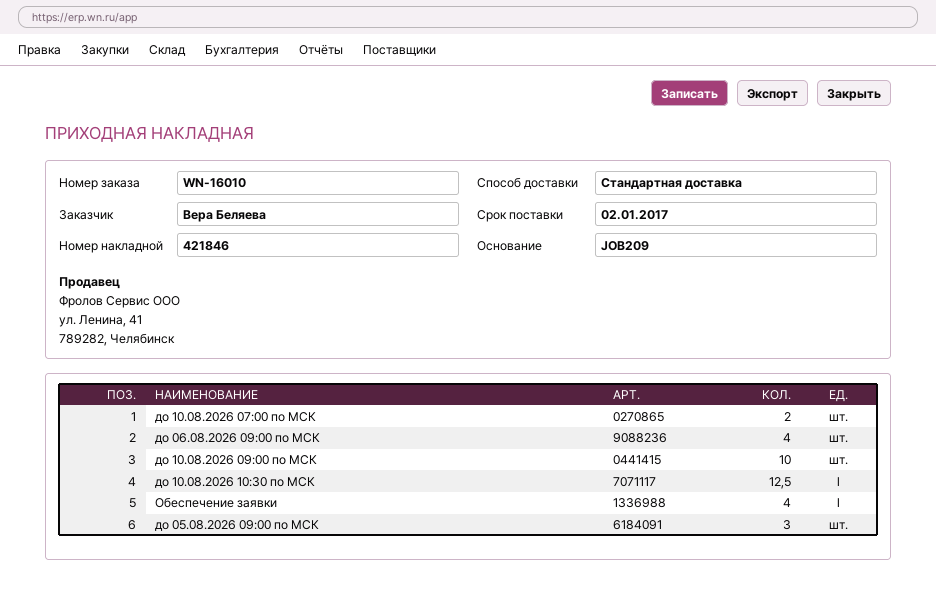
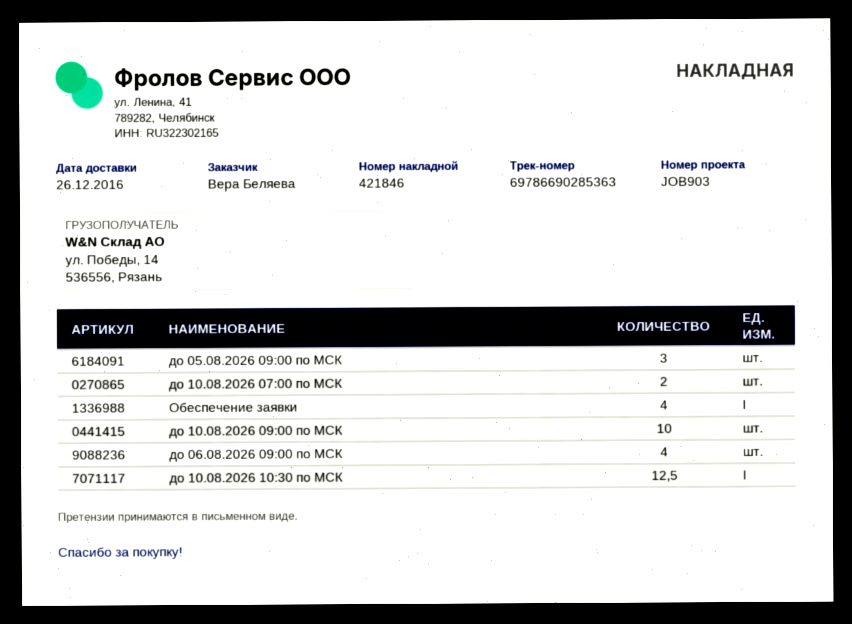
delivery date: 2017-01-02 -> 2016-12-26
reference: JOB209 -> JOB903

